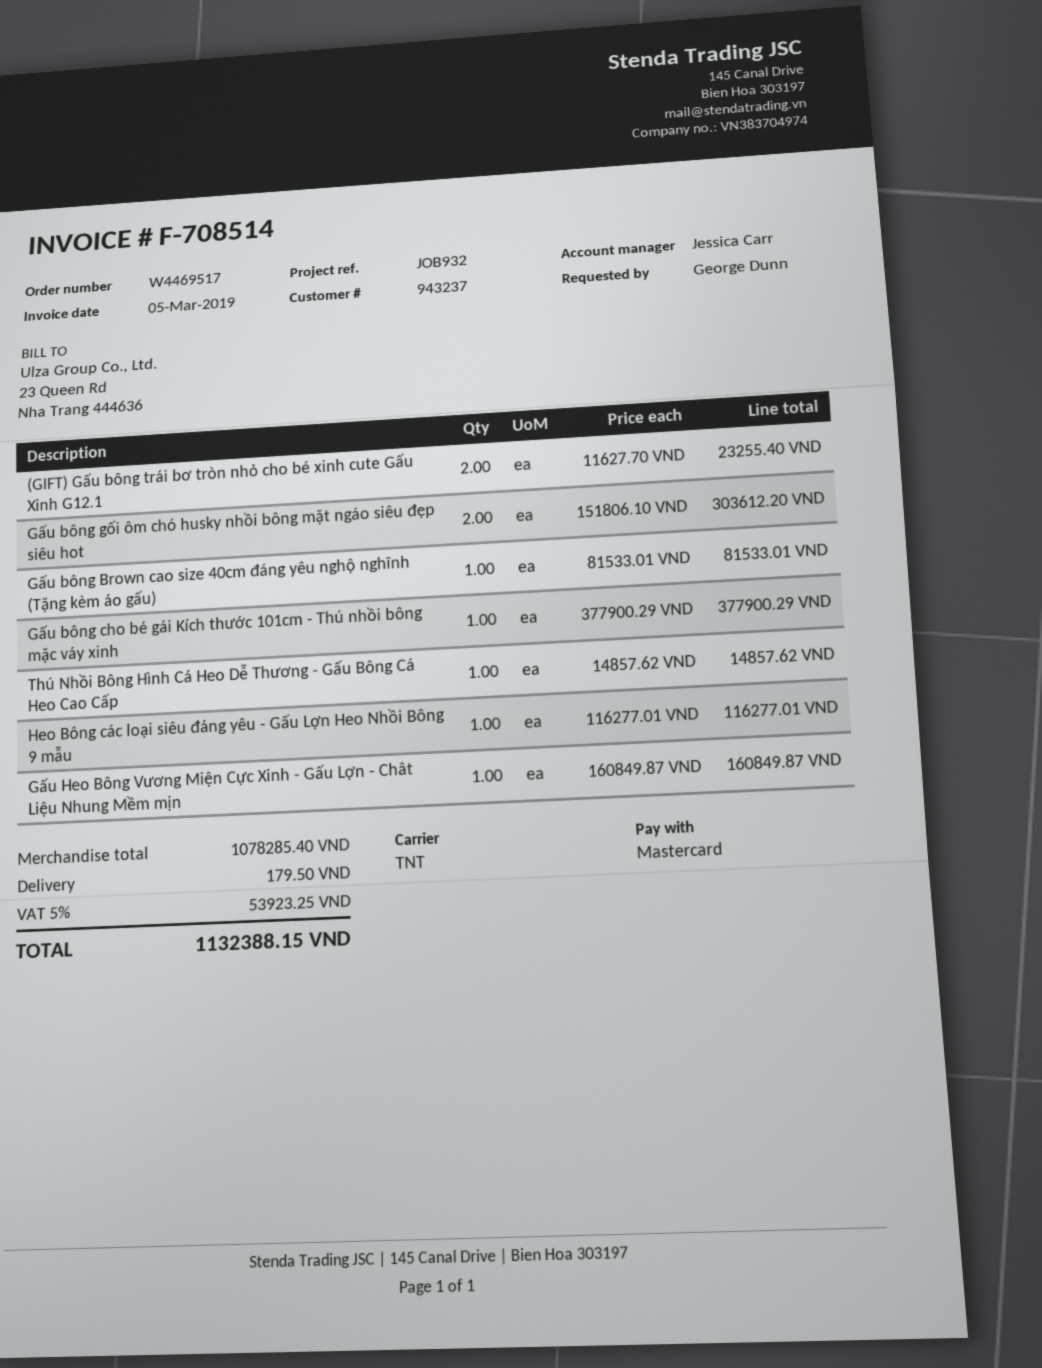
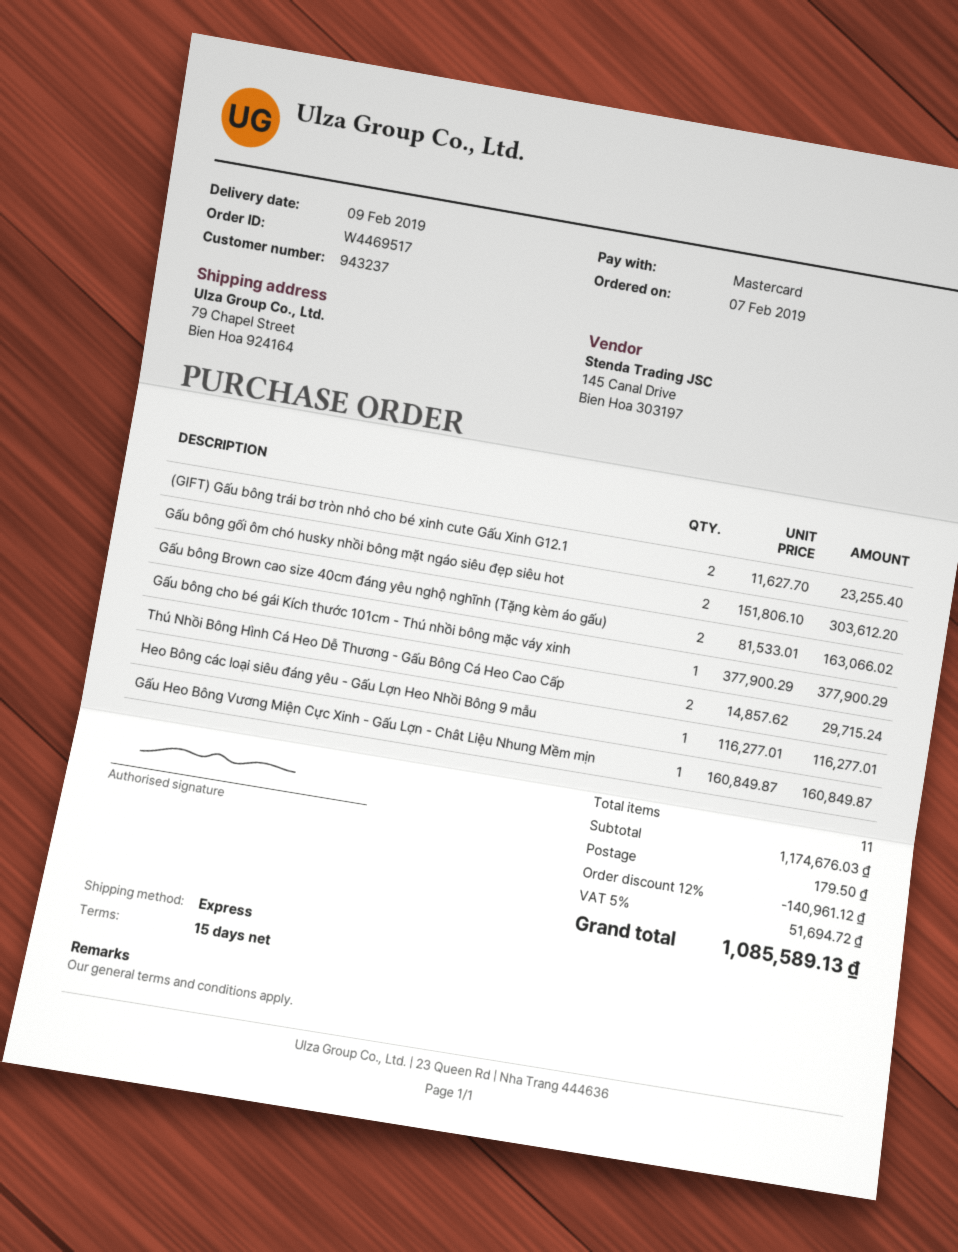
shipping method: TNT -> express
Gấu bông Brown cao size 40cm đáng yêu nghộ nghĩnh (Tặng kèm áo gấu): 1 x 81533.01 = 81533.01 -> 2 x 81533.01 = 163066.02
Thú Nhồi Bông Hình Cá Heo Dễ Thương - Gấu Bông Cá Heo Cao Cấp: 1 x 14857.62 = 14857.62 -> 2 x 14857.62 = 29715.24
subtotal: 1078285.40 -> 1174676.03
discount: none -> 12% = 140961.12
tax: 5% = 53923.25 -> 5% = 51694.72
total: 1132388.15 -> 1085589.13

